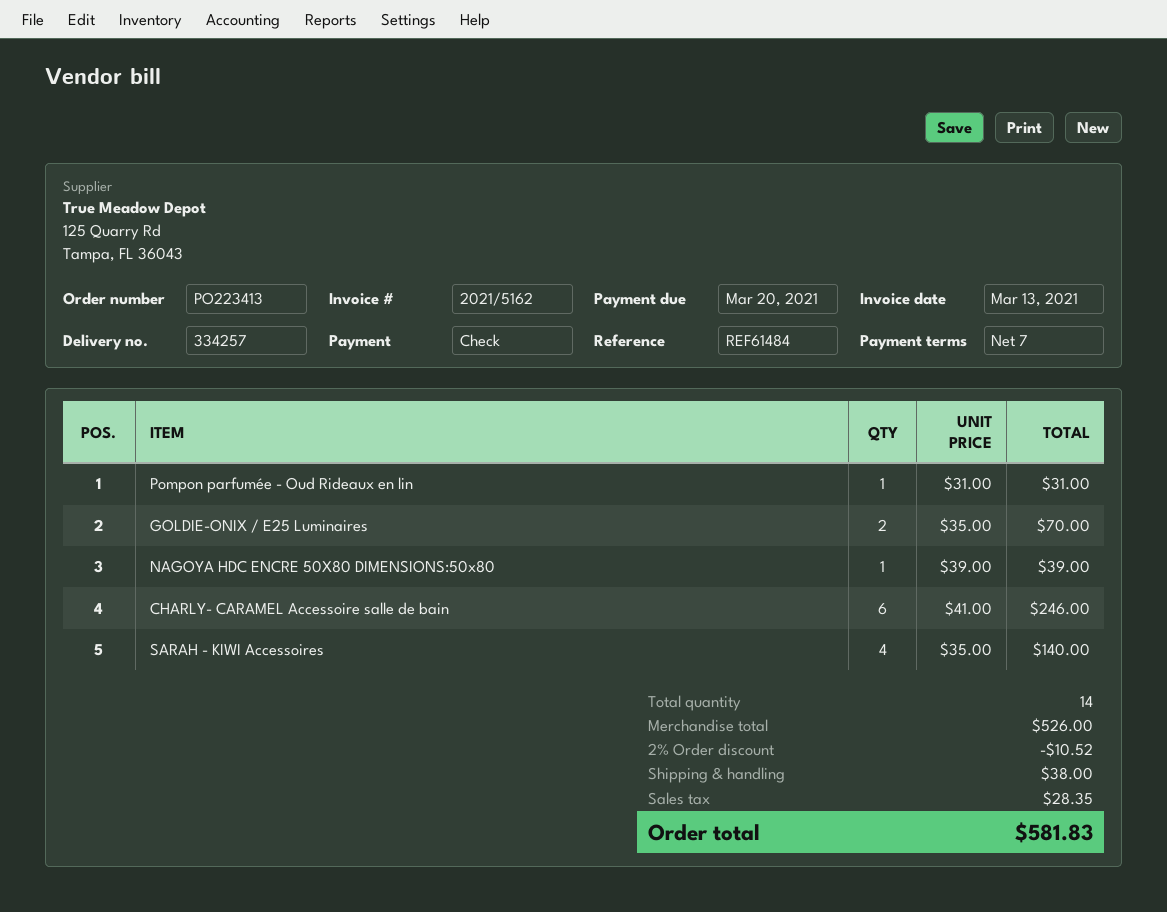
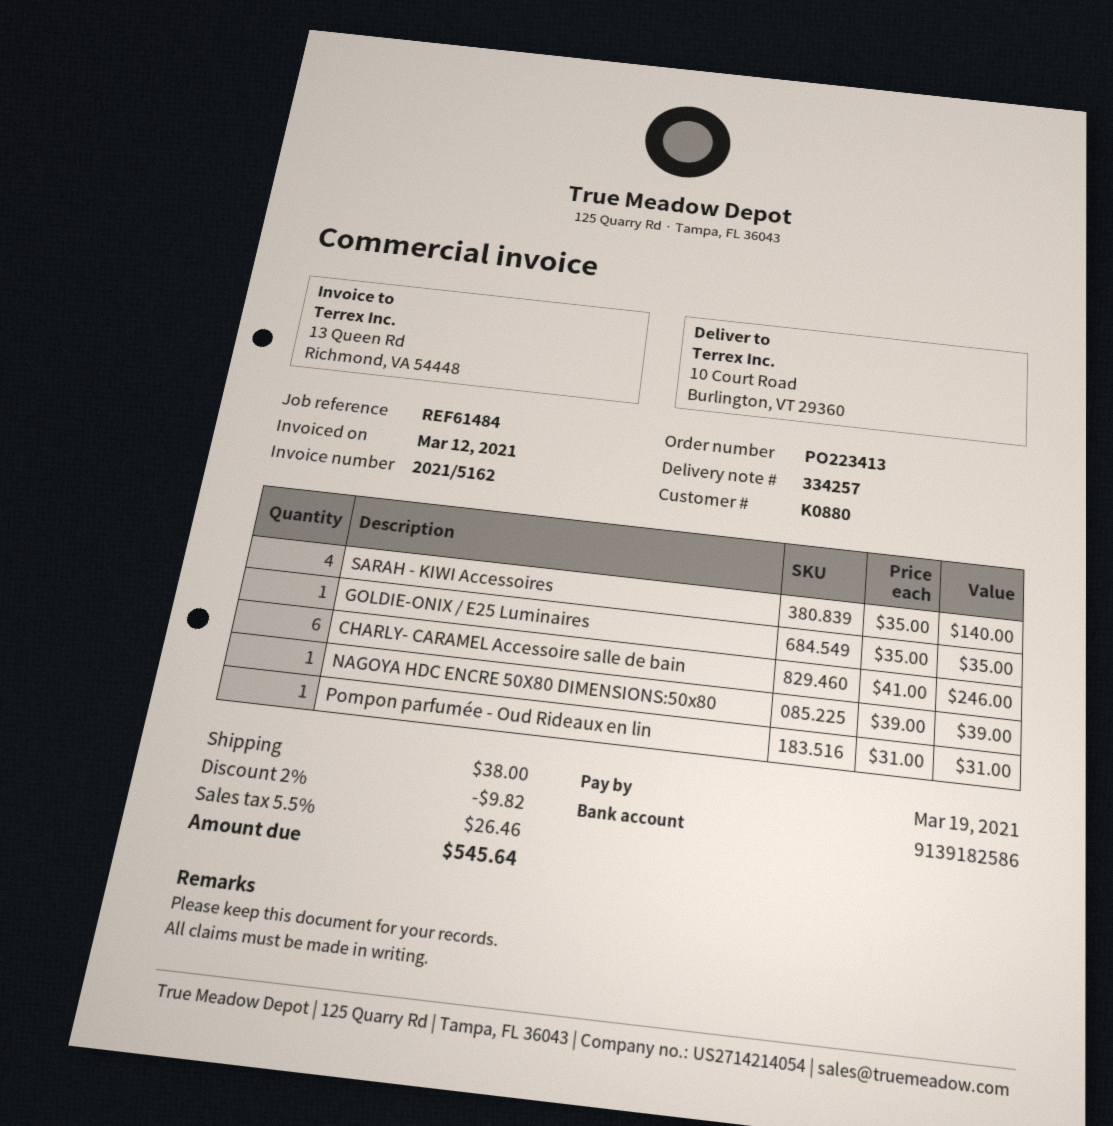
invoice date: 2021-03-13 -> 2021-03-12
due date: 2021-03-20 -> 2021-03-19
GOLDIE-ONIX / E25 Luminaires: 2 x 35.00 = 70.00 -> 1 x 35.00 = 35.00
discount: 2% = 10.52 -> 2% = 9.82
tax: 28.35 -> 26.46
total: 581.83 -> 545.64

